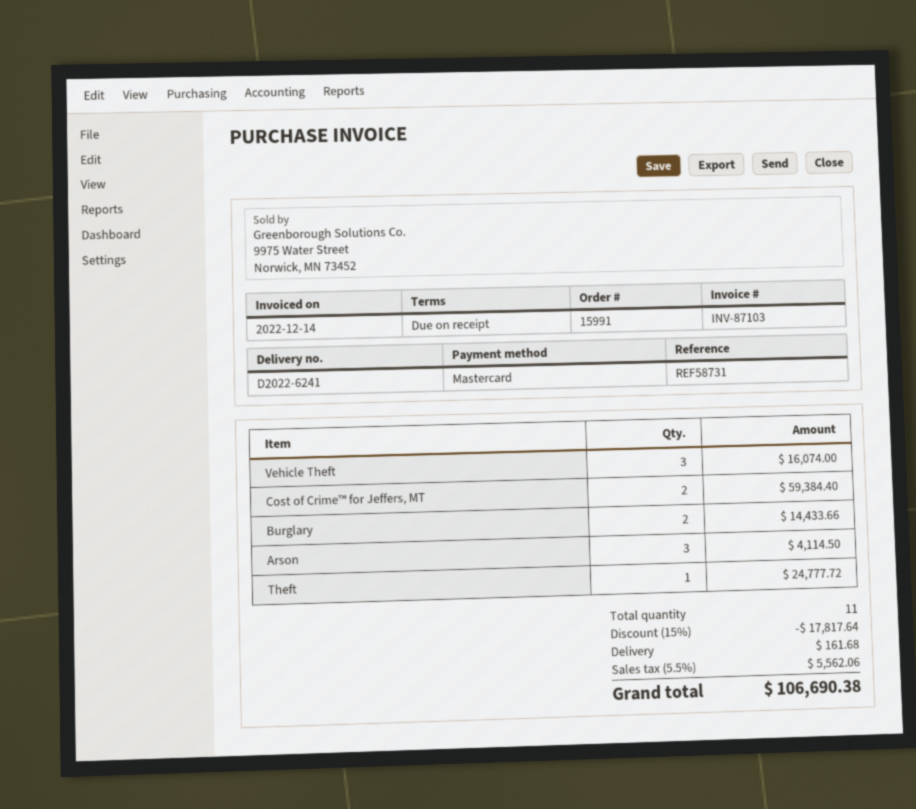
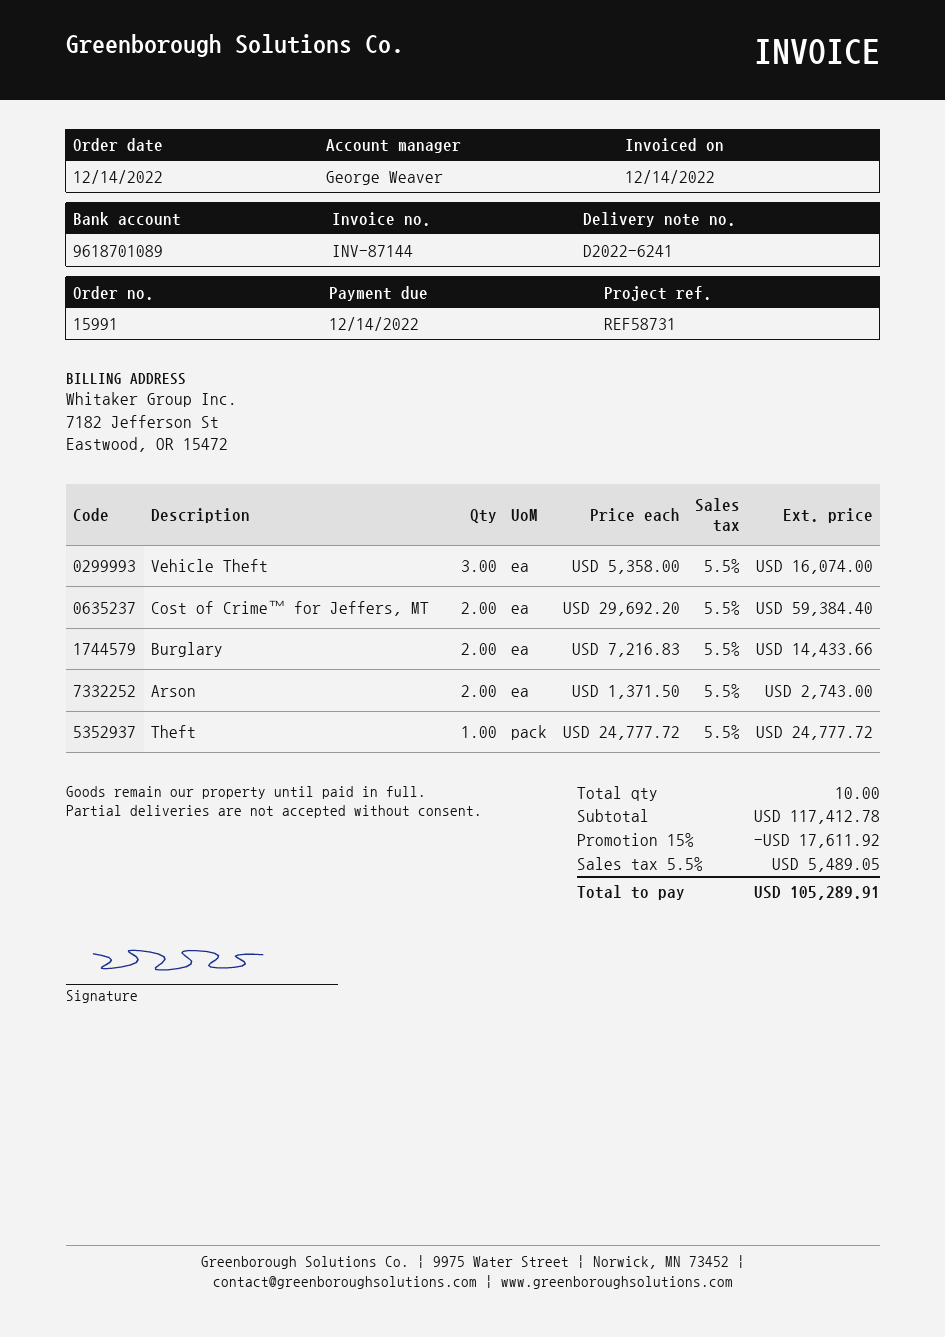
invoice number: INV-87103 -> INV-87144
Arson: 3 for 4114.50 -> 2 for 2743.00
total quantity: 11 -> 10
discount: 15% = 17817.64 -> 15% = 17611.92
shipping: 161.68 -> none
tax: 5.5% = 5562.06 -> 5.5% = 5489.05
total: 106690.38 -> 105289.91

